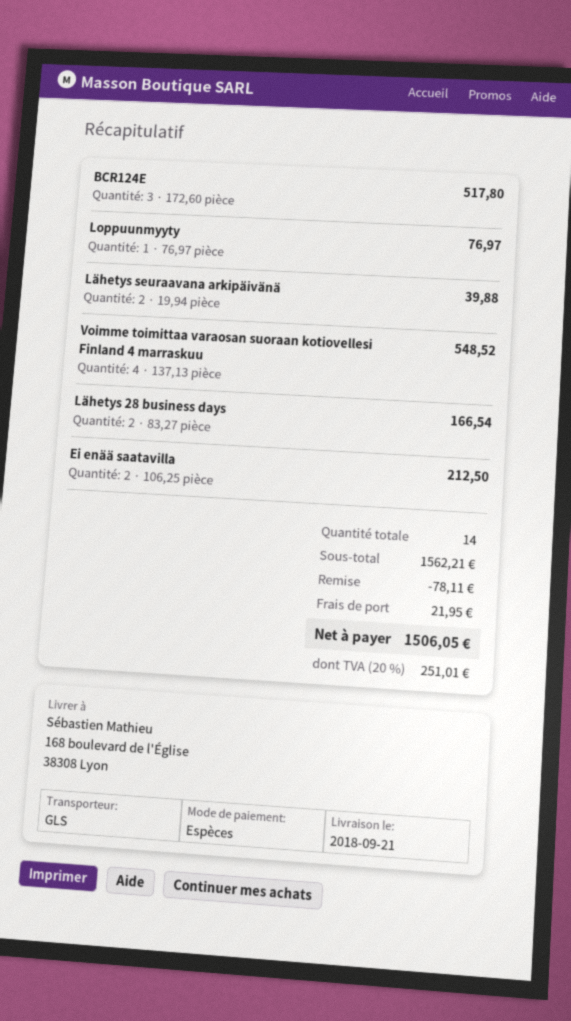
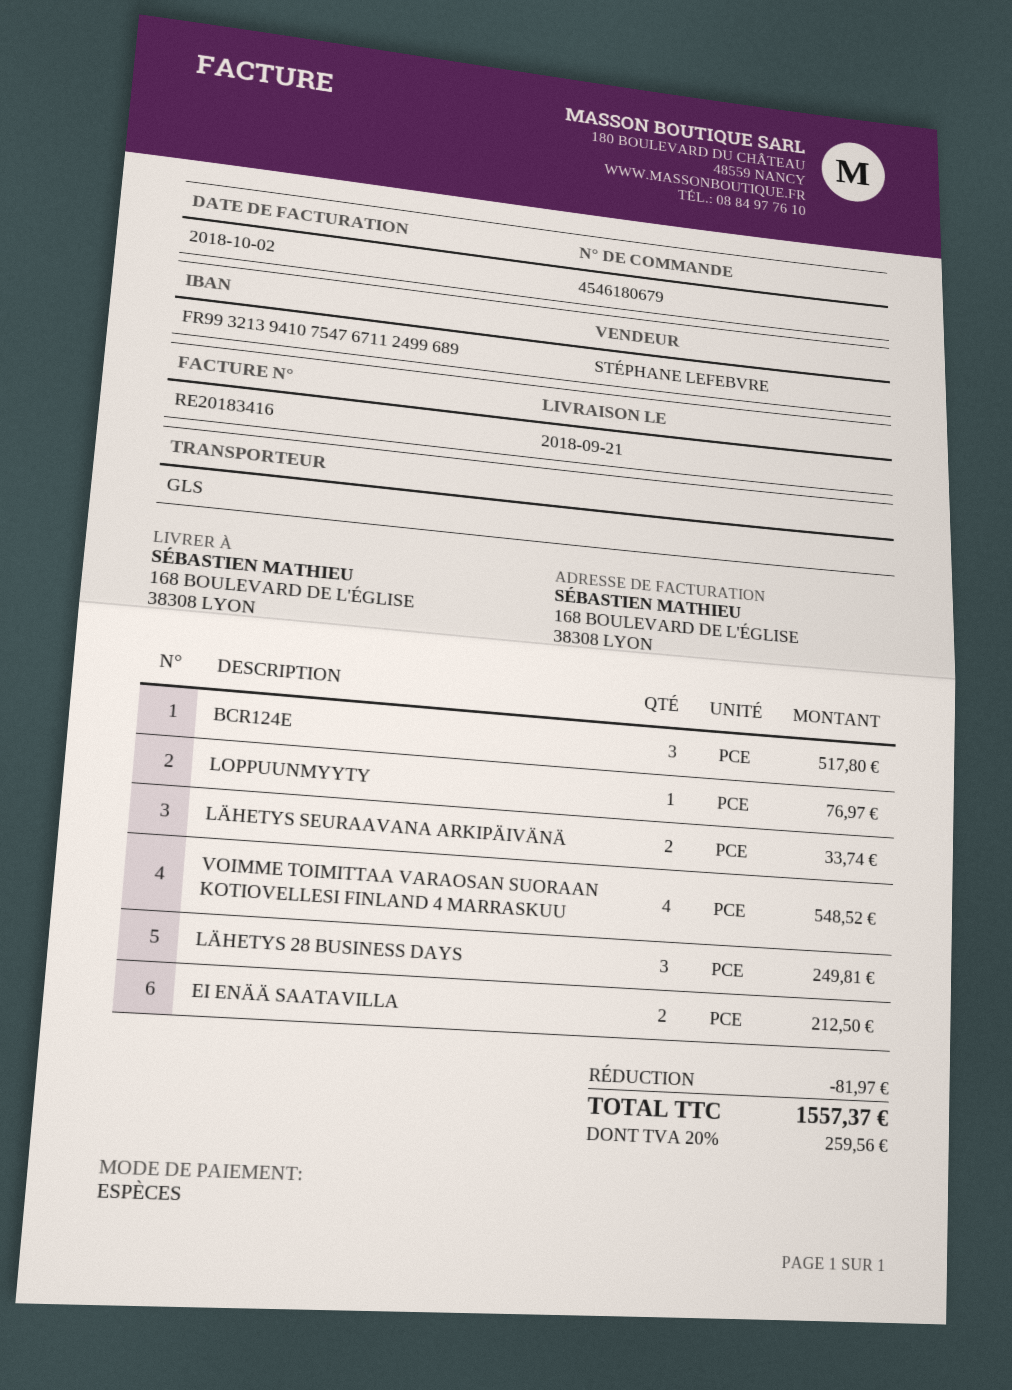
Lähetys seuraavana arkipäivänä: 2 for 39.88 -> 2 for 33.74
Lähetys 28 business days: 2 for 166.54 -> 3 for 249.81
discount: 78.11 -> 81.97
shipping: 21.95 -> none
tax: 20% = 251.01 -> 20% = 259.56
total: 1506.05 -> 1557.37

